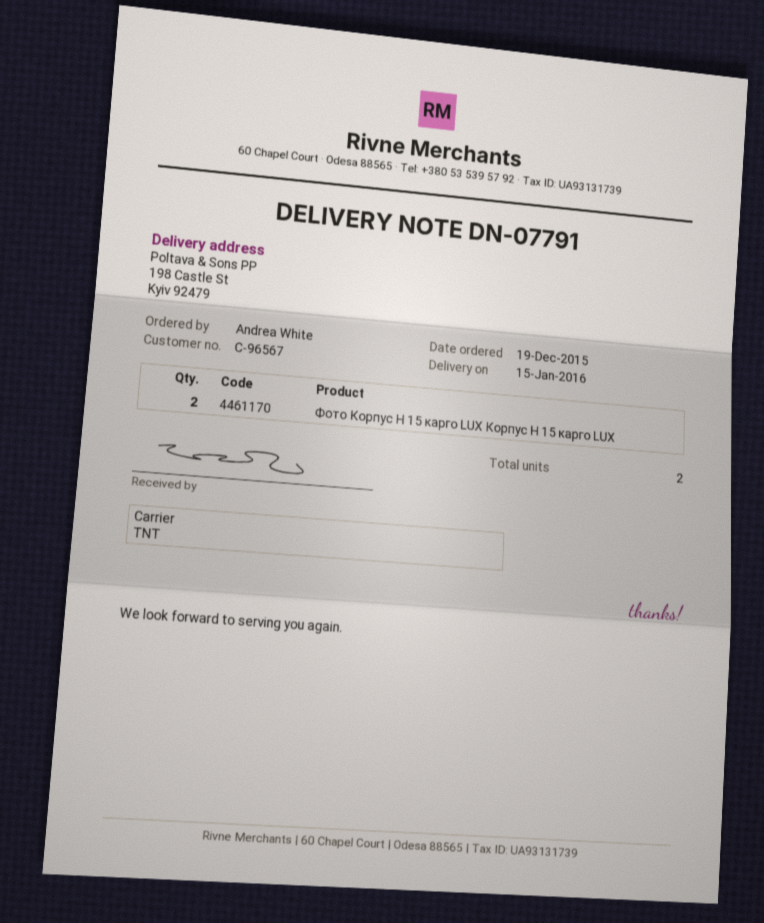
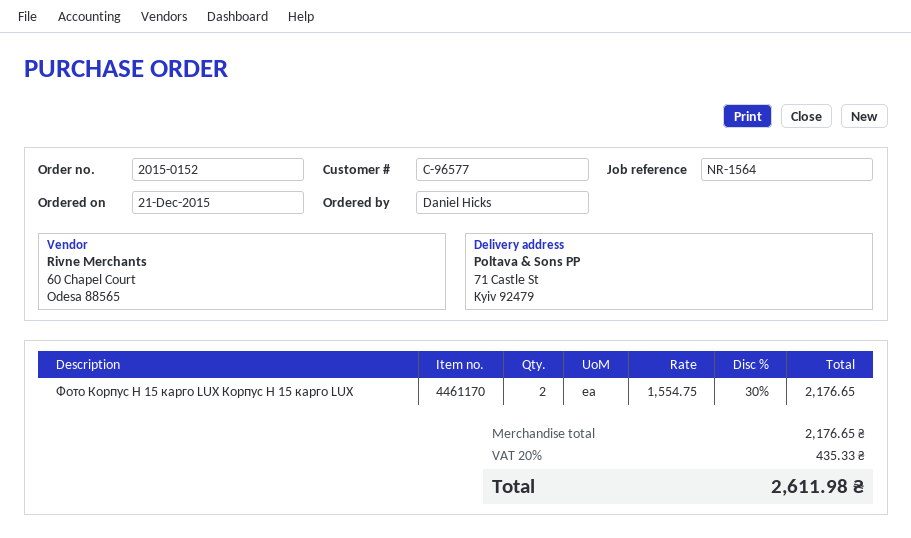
order date: 2015-12-19 -> 2015-12-21
customer number: C-96567 -> C-96577
ordered by: Andrea White -> Daniel Hicks
ship to: 198 Castle St, Kyiv 92479 -> 71 Castle St, Kyiv 92479

